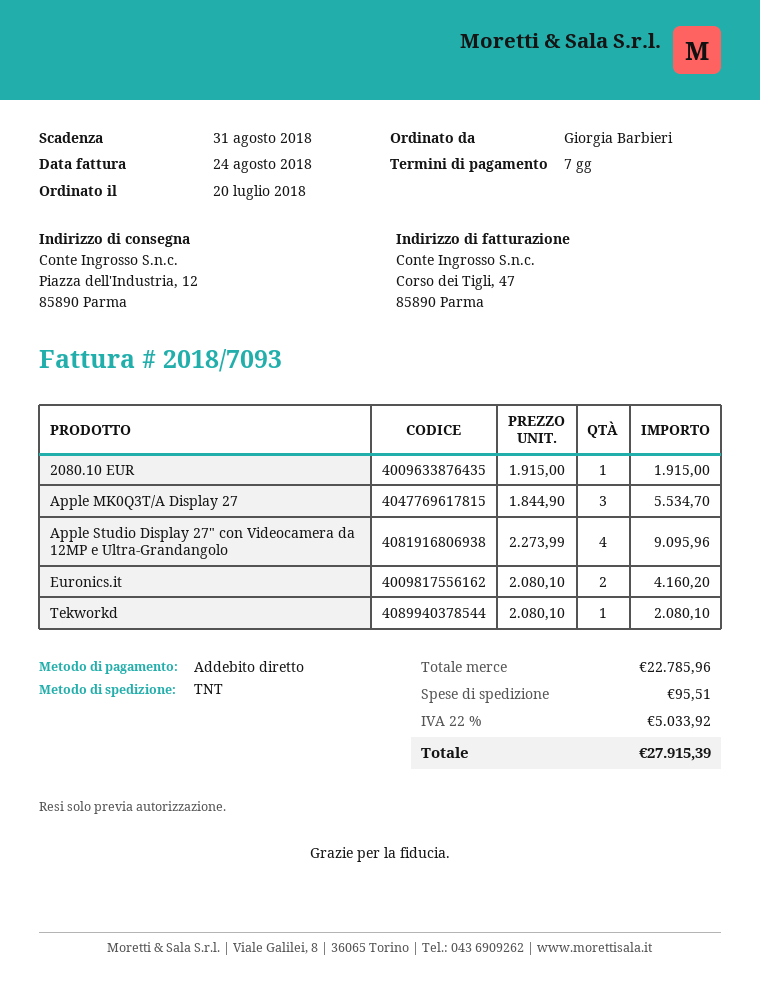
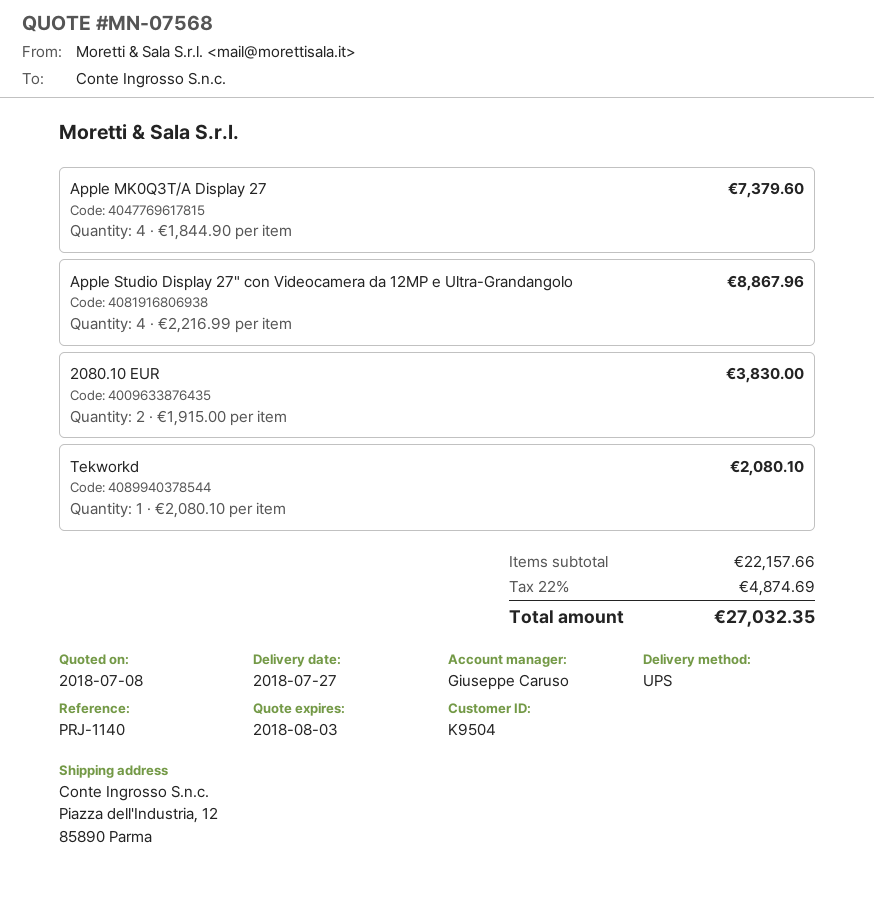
shipping method: TNT -> UPS
2080.10 EUR: 1 x 1915.00 = 1915.00 -> 2 x 1915.00 = 3830.00
Apple MK0Q3T/A Display 27: 3 x 1844.90 = 5534.70 -> 4 x 1844.90 = 7379.60
Apple Studio Display 27" con Videocamera da 12MP e Ultra-Grandangolo: 4 x 2273.99 = 9095.96 -> 4 x 2216.99 = 8867.96
Euronics.it: 2 x 2080.10 = 4160.20 -> none
subtotal: 22785.96 -> 22157.66
shipping: 95.51 -> none
tax: 22% = 5033.92 -> 22% = 4874.69
total: 27915.39 -> 27032.35

